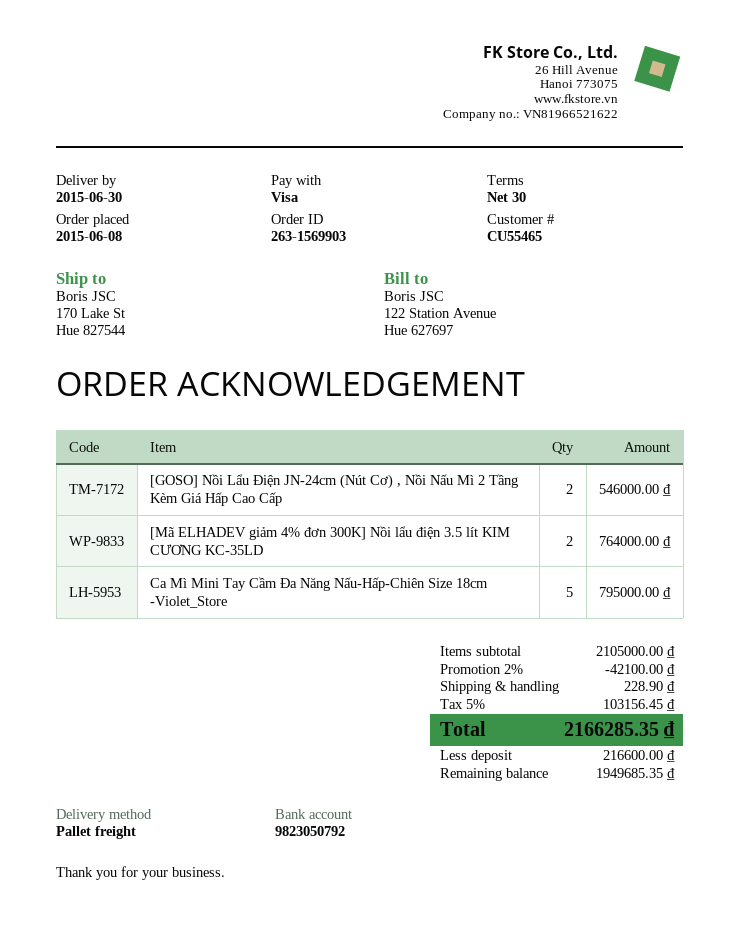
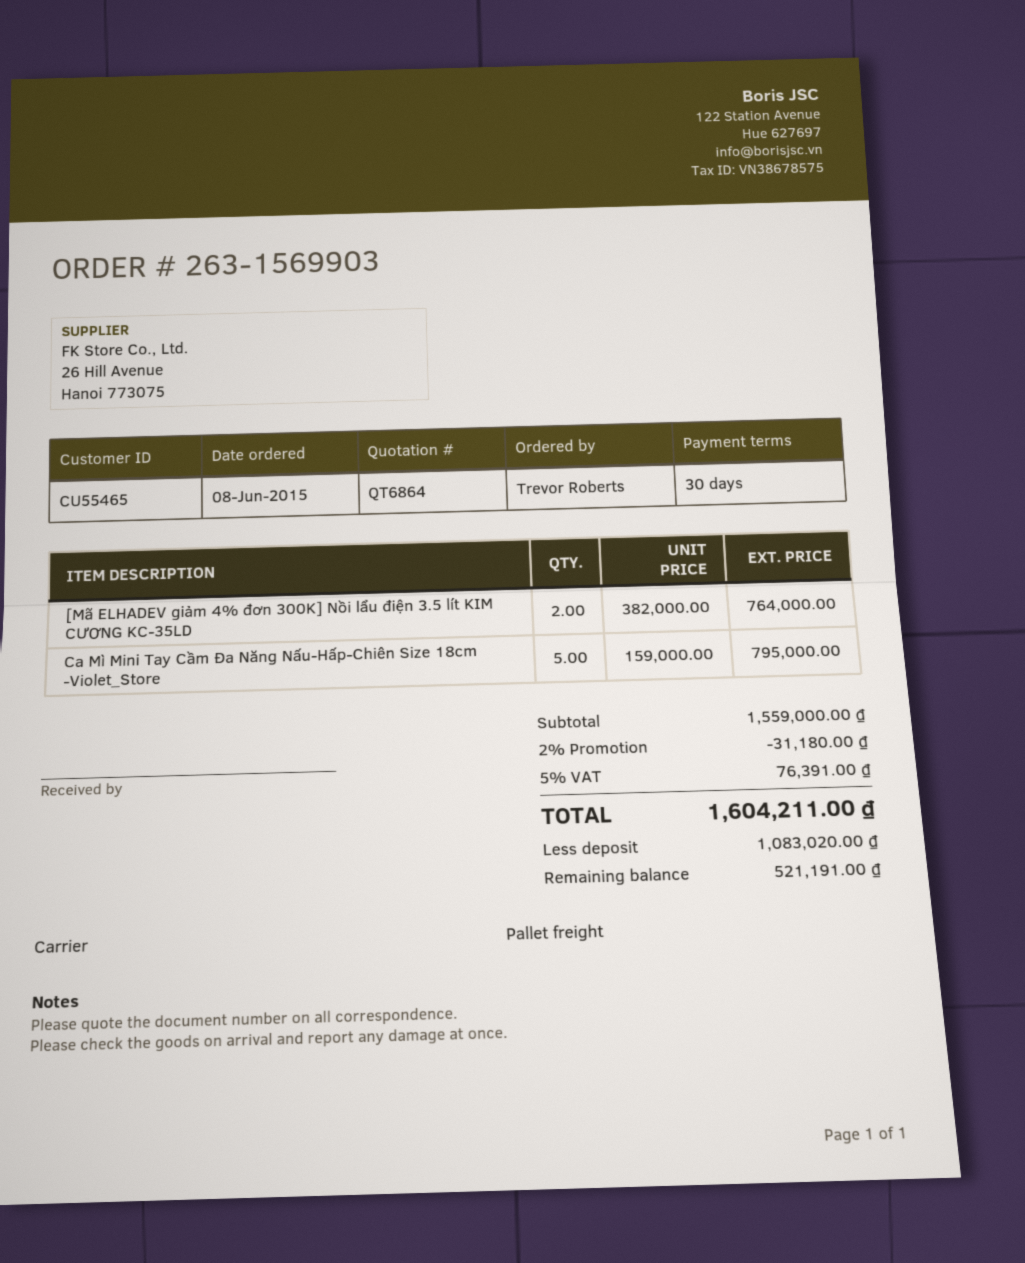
[GOSO] Nồi Lẩu Điện JN-24cm (Nút Cơ) , Nồi Nấu Mì 2 Tầng Kèm Giá Hấp Cao Cấp: 2 for 546000.00 -> none
subtotal: 2105000.00 -> 1559000.00
discount: 2% = 42100.00 -> 2% = 31180.00
shipping: 228.90 -> none
tax: 5% = 103156.45 -> 5% = 76391.00
total: 2166285.35 -> 1604211.00
deposit: 216600.00 -> 1083020.00
balance: 1949685.35 -> 521191.00

